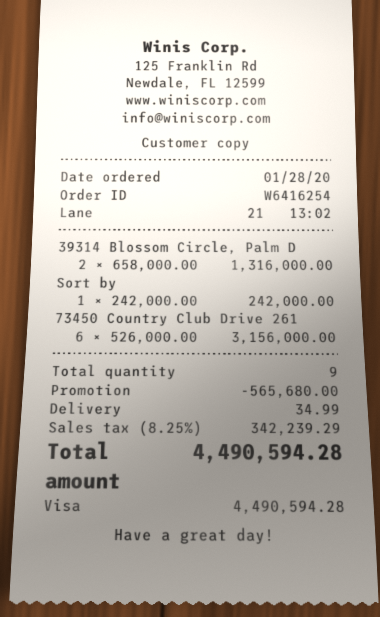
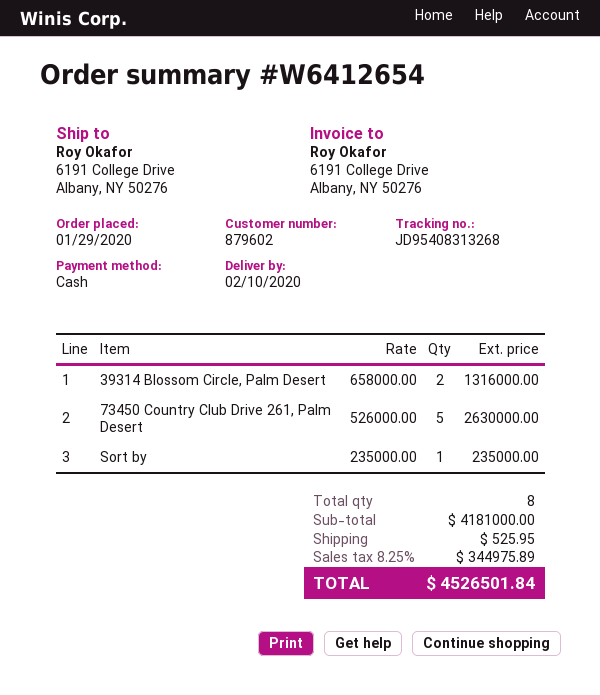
order number: W6416254 -> W6412654
order date: 2020-01-28 -> 2020-01-29
payment method: Visa -> cash
Sort by: 1 x 242000.00 = 242000.00 -> 1 x 235000.00 = 235000.00
73450 Country Club Drive 261: 6 x 526000.00 = 3156000.00 -> 5 x 526000.00 = 2630000.00
total quantity: 9 -> 8
discount: 565680.00 -> none
shipping: 34.99 -> 525.95
tax: 8.25% = 342239.29 -> 8.25% = 344975.89
total: 4490594.28 -> 4526501.84

